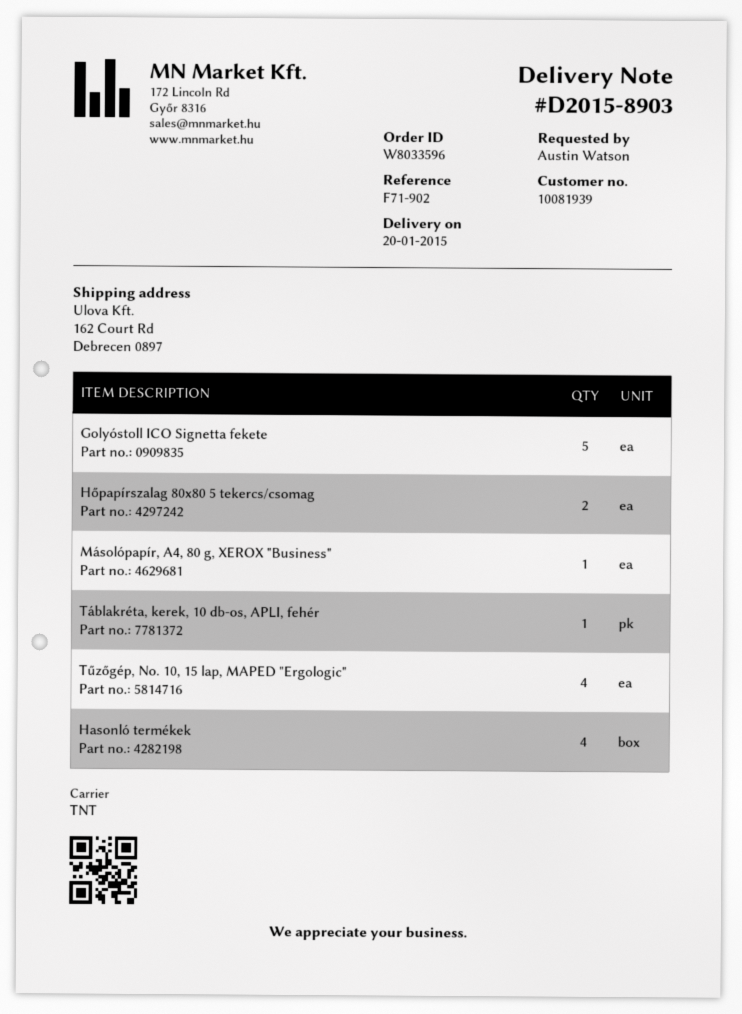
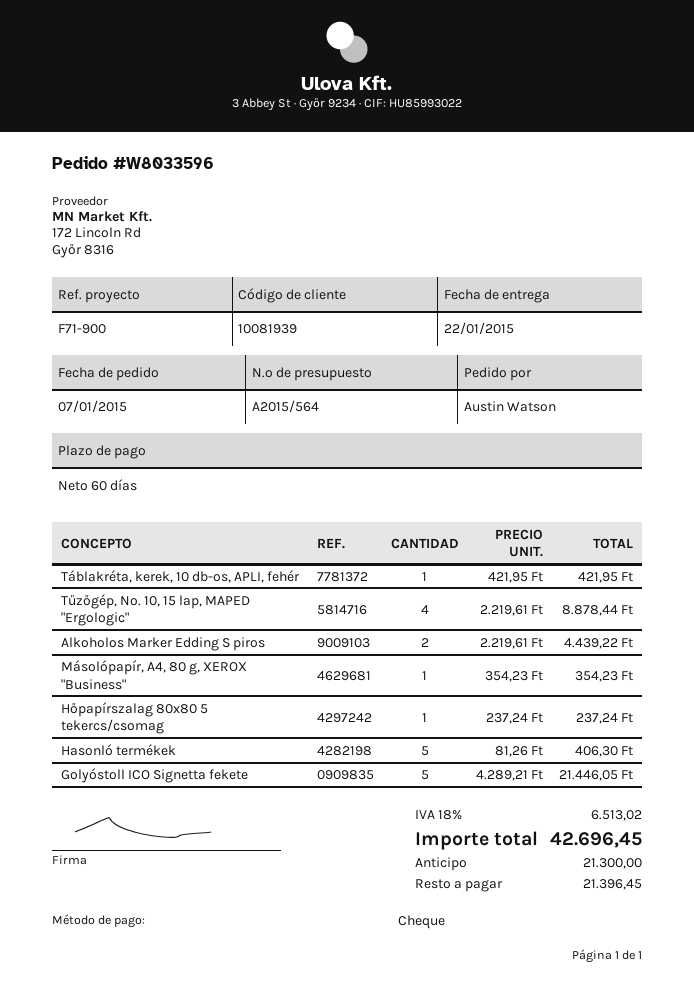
delivery date: 2015-01-20 -> 2015-01-22
reference: F71-902 -> F71-900
Hőpapírszalag 80x80 5 tekercs/csomag: 2 -> 1
Hasonló termékek: 4 -> 5
Alkoholos Marker Edding S piros: none -> 2

